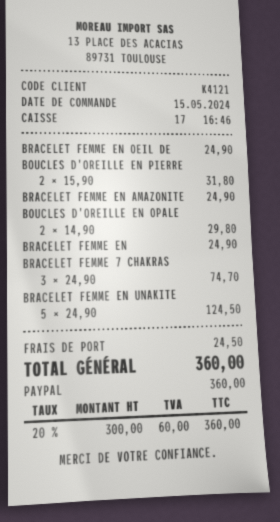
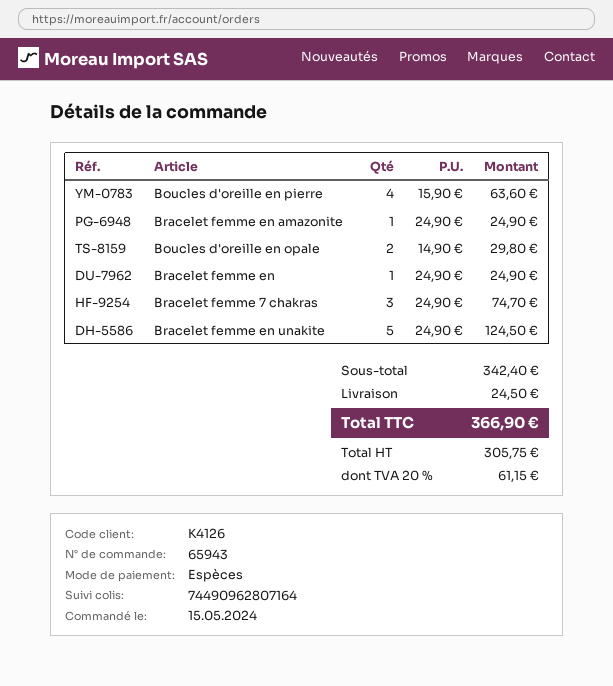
customer number: K4121 -> K4126
payment method: PayPal -> cash
BRACELET FEMME EN OEIL DE: 1 x 24.90 = 24.90 -> none
BOUCLES D'OREILLE EN PIERRE: 2 x 15.90 = 31.80 -> 4 x 15.90 = 63.60
net: 300.00 -> 305.75
tax: 20% = 60.00 -> 20% = 61.15
total: 360.00 -> 366.90

